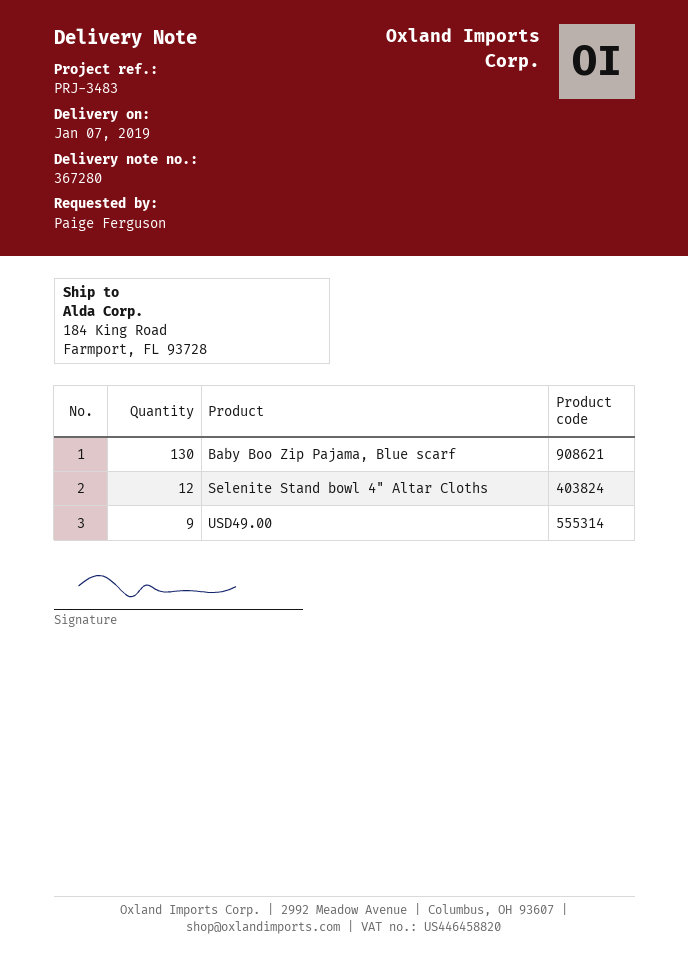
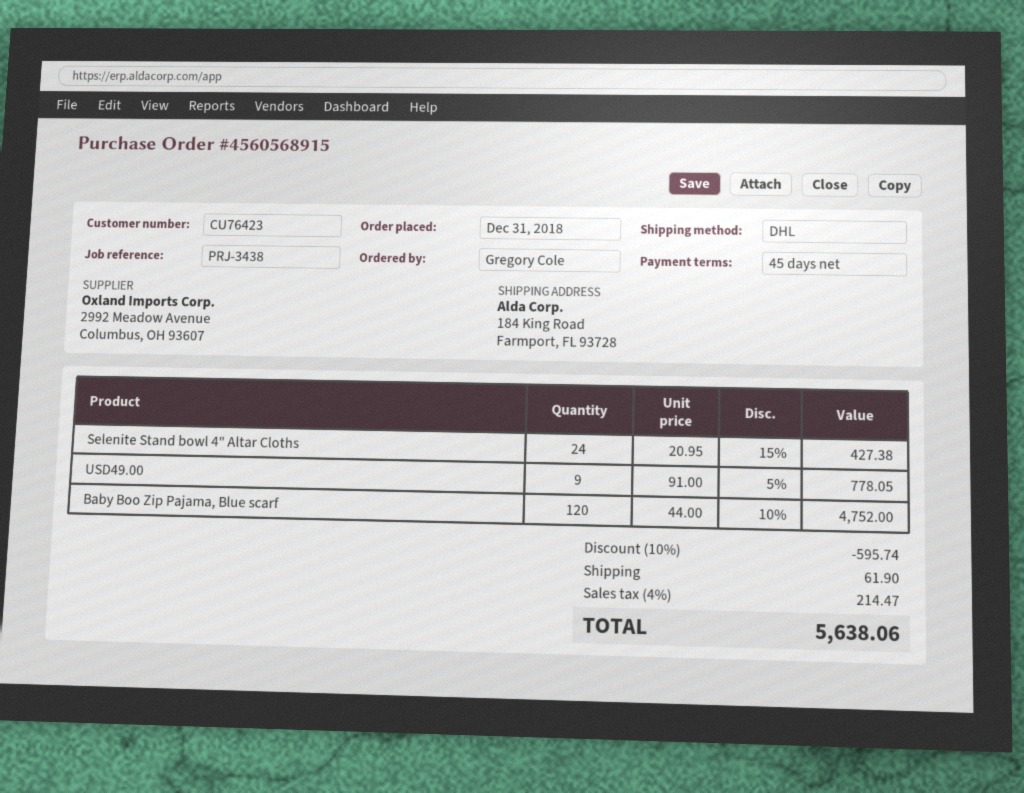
reference: PRJ-3483 -> PRJ-3438
ordered by: Paige Ferguson -> Gregory Cole
Baby Boo Zip Pajama, Blue scarf: 130 -> 120
Selenite Stand bowl 4" Altar Cloths: 12 -> 24

